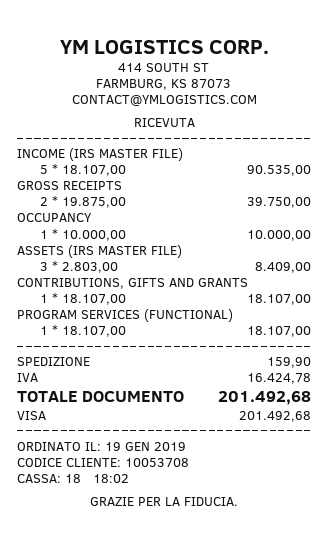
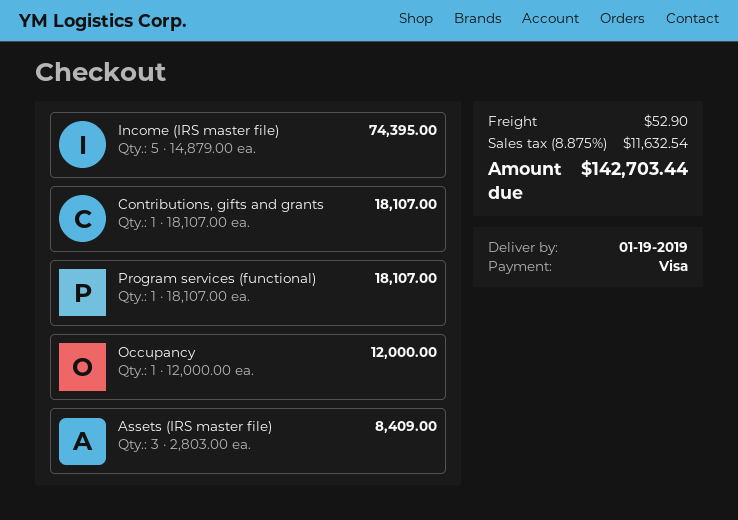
INCOME (IRS MASTER FILE): 5 x 18107.00 = 90535.00 -> 5 x 14879.00 = 74395.00
GROSS RECEIPTS: 2 x 19875.00 = 39750.00 -> none
OCCUPANCY: 1 x 10000.00 = 10000.00 -> 1 x 12000.00 = 12000.00
shipping: 159.90 -> 52.90
tax: 16424.78 -> 11632.54
total: 201492.68 -> 142703.44

